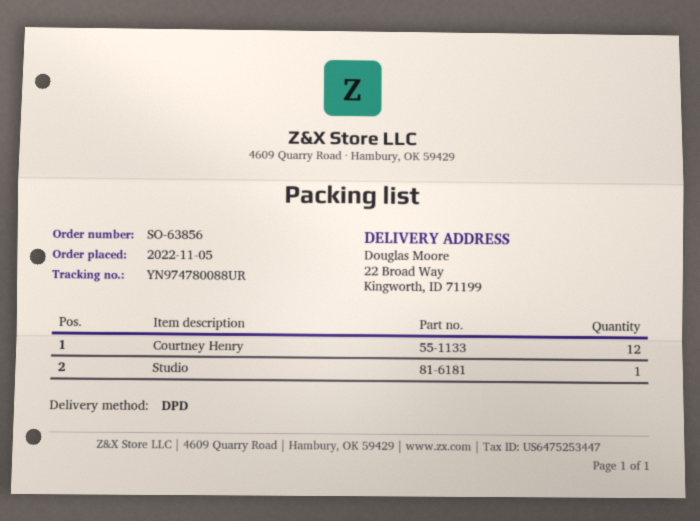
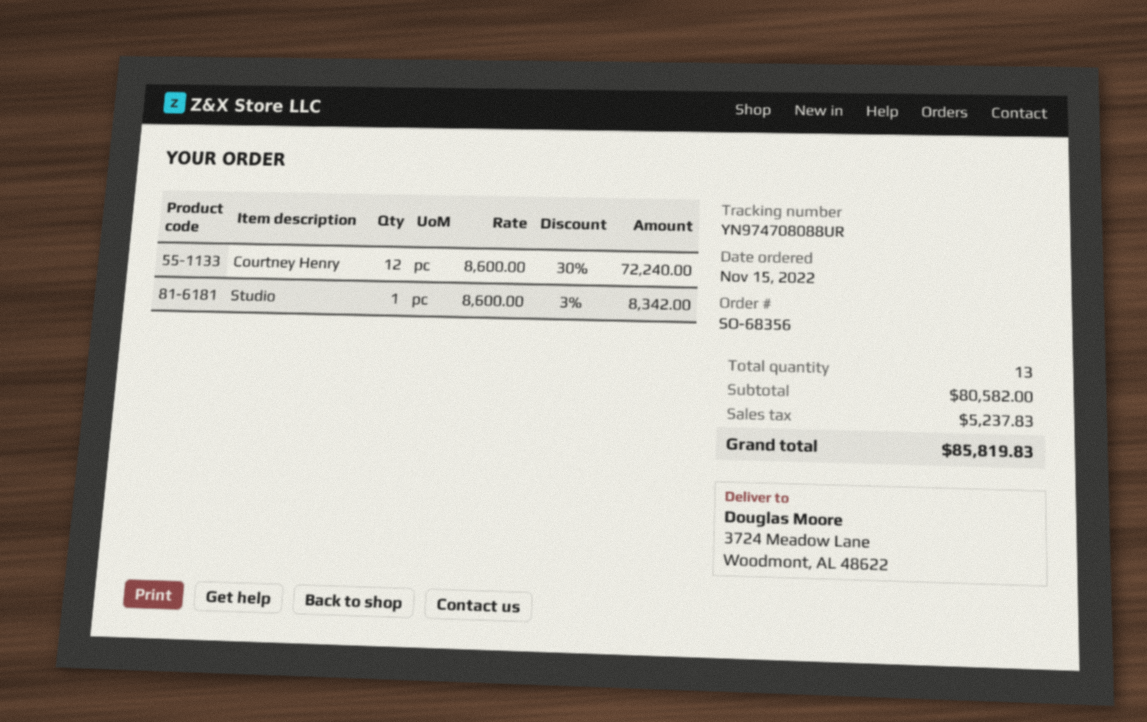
order number: SO-63856 -> SO-68356
order date: 2022-11-05 -> 2022-11-15
tracking number: YN974780088UR -> YN974708088UR
ship to: 22 Broad Way, Kingworth, ID 71199 -> 3724 Meadow Lane, Woodmont, AL 48622

